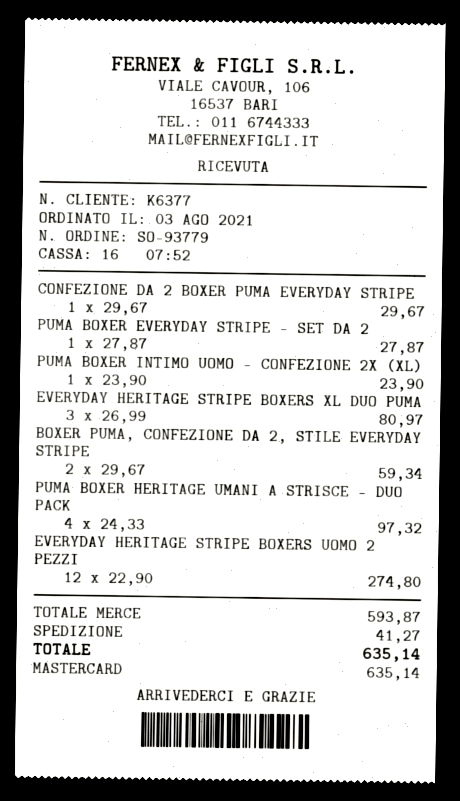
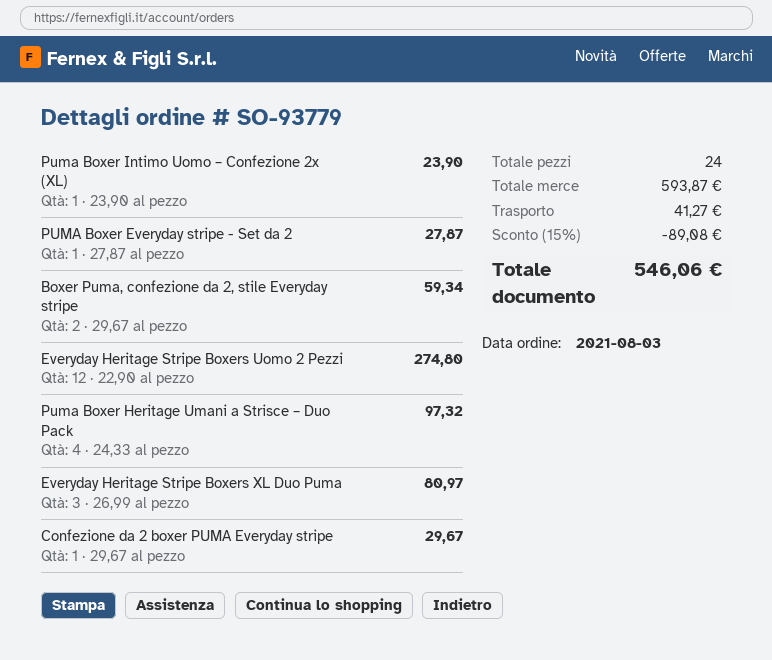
discount: none -> 15% = 89.08
total: 635.14 -> 546.06

